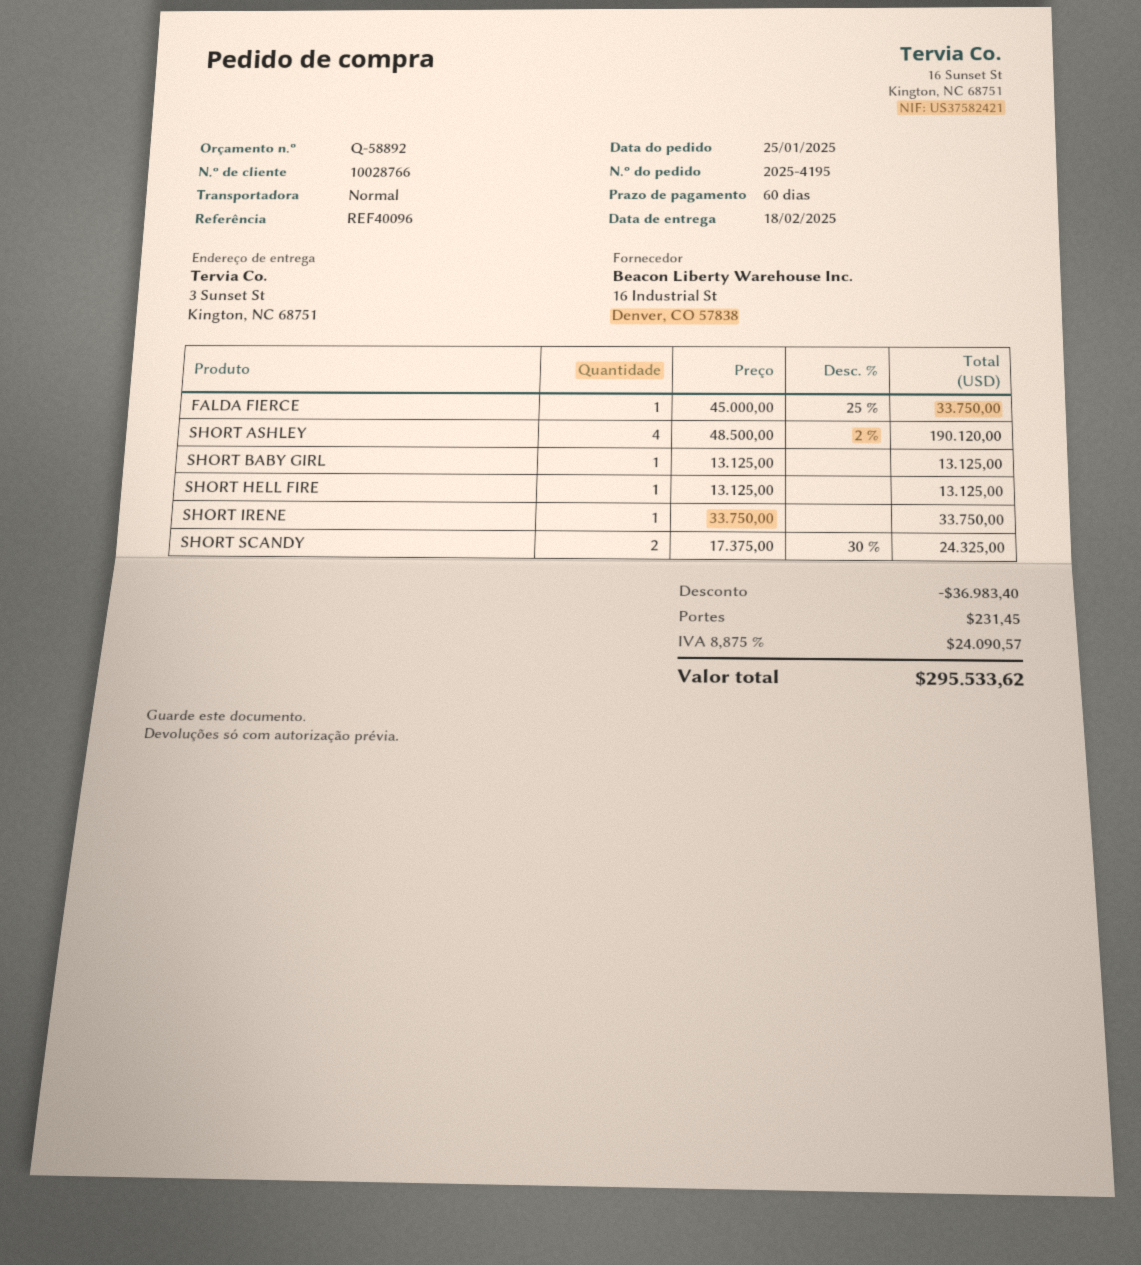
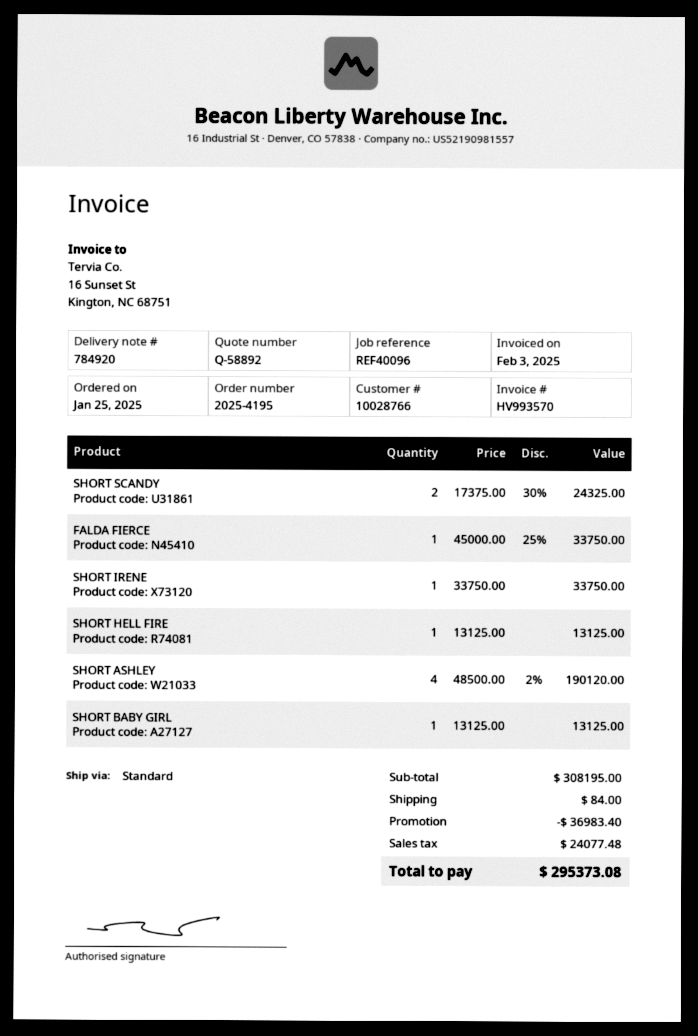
shipping: 231.45 -> 84.00
tax: 24090.57 -> 24077.48
total: 295533.62 -> 295373.08

